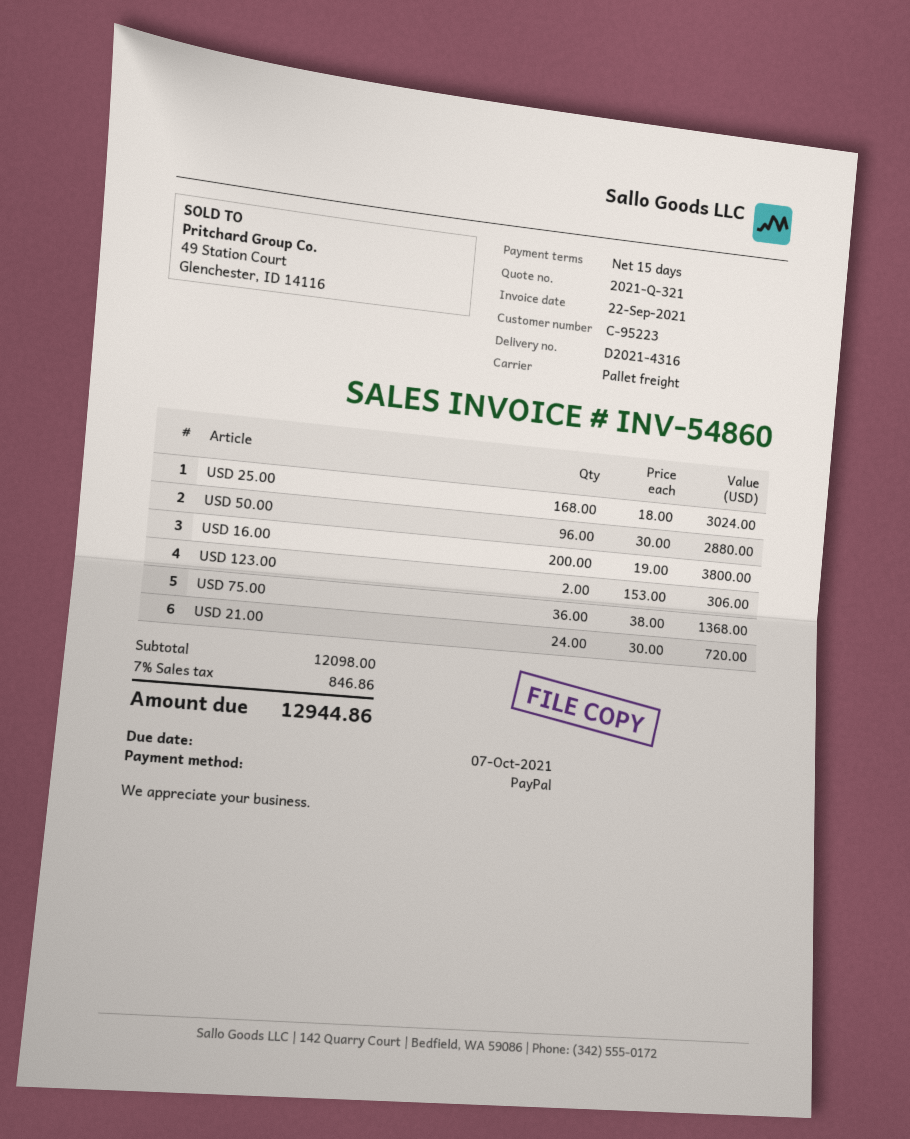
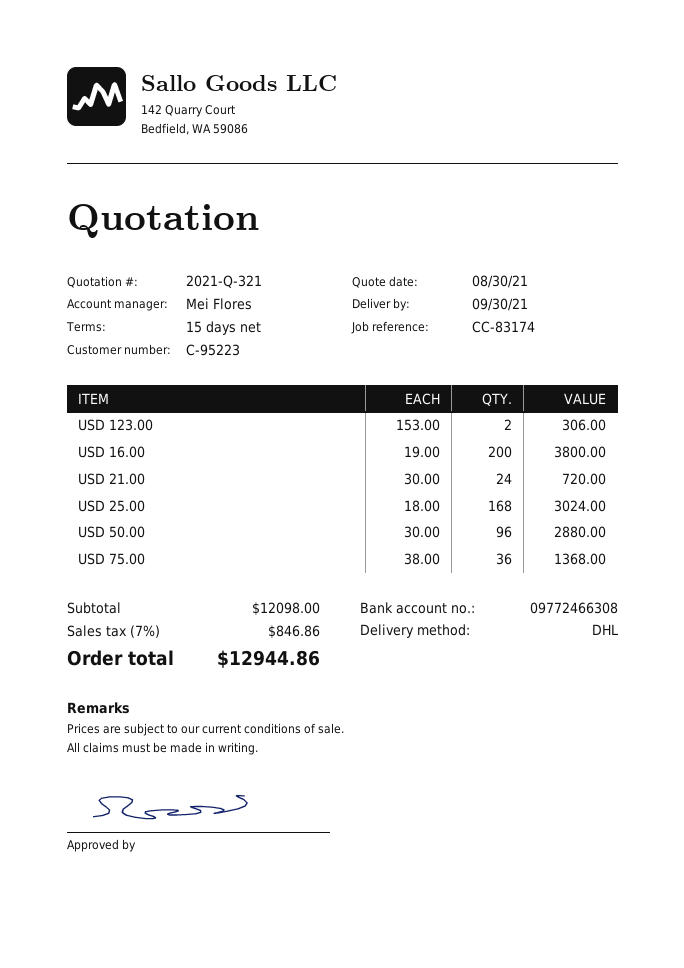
shipping method: pallet freight -> DHL

